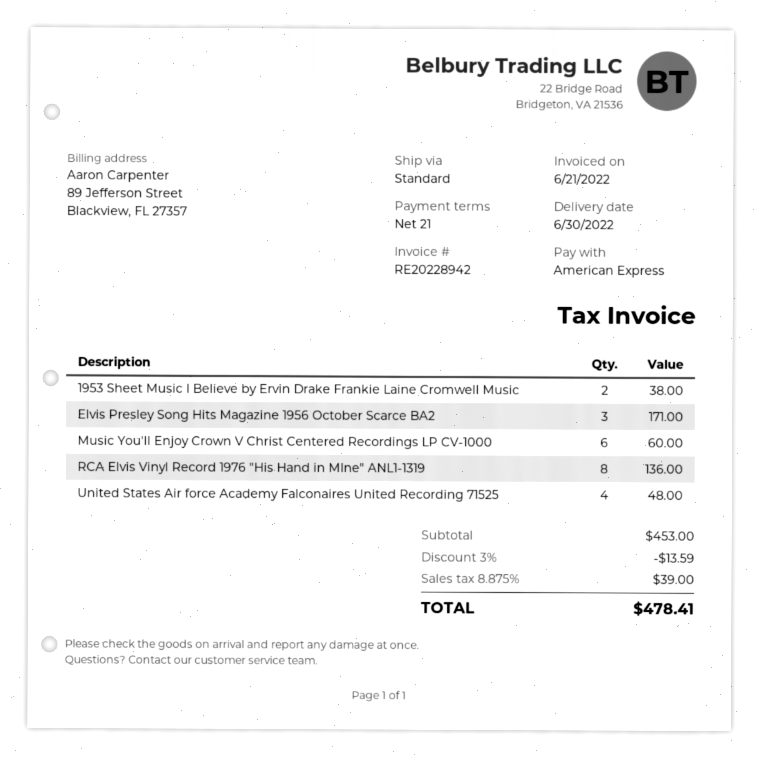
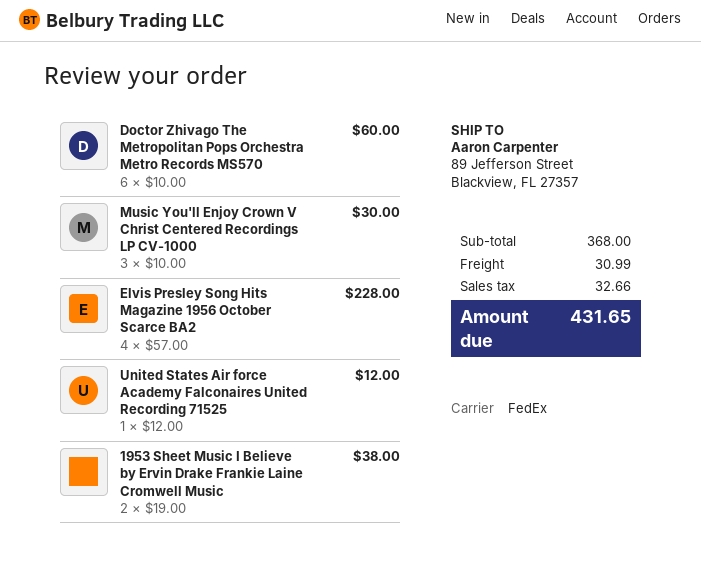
shipping method: standard -> FedEx
Elvis Presley Song Hits Magazine 1956 October Scarce BA2: 3 for 171.00 -> 4 for 228.00
Music You'll Enjoy Crown V Christ Centered Recordings LP CV-1000: 6 for 60.00 -> 3 for 30.00
RCA Elvis Vinyl Record 1976 "His Hand in MIne" ANL1-1319: 8 for 136.00 -> none
United States Air force Academy Falconaires United Recording 71525: 4 for 48.00 -> 1 for 12.00
Doctor Zhivago The Metropolitan Pops Orchestra Metro Records MS570: none -> 6 for 60.00
subtotal: 453.00 -> 368.00
discount: 3% = 13.59 -> none
shipping: none -> 30.99
tax: 39.00 -> 32.66
total: 478.41 -> 431.65

